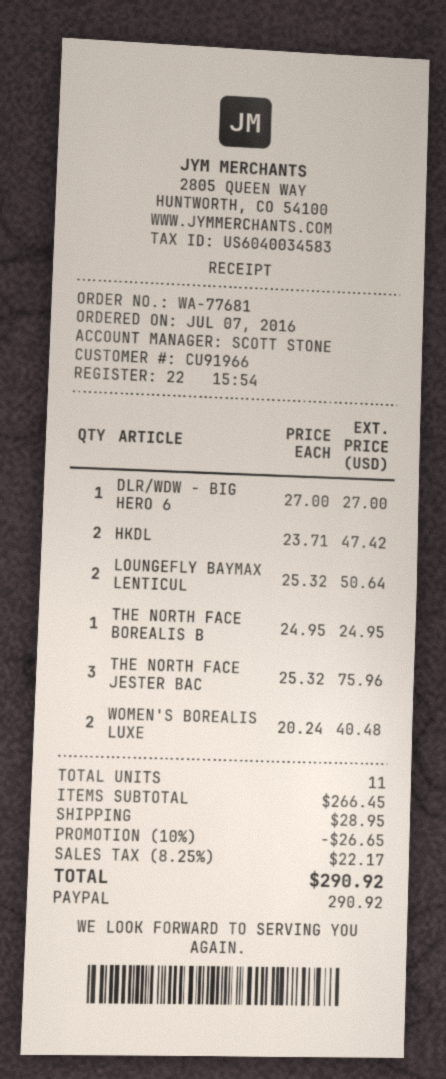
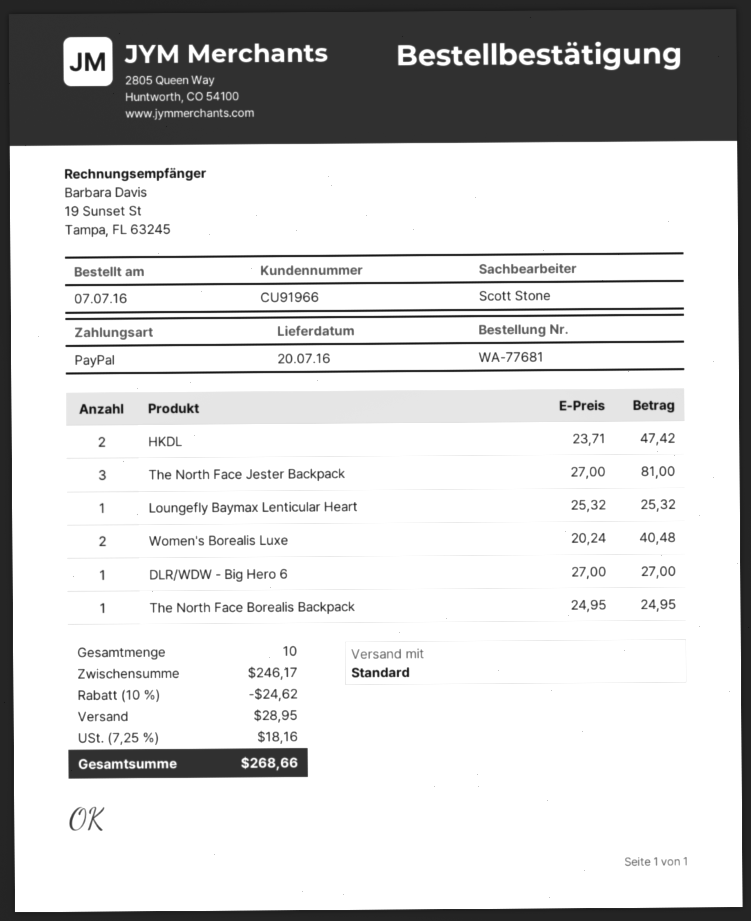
LOUNGEFLY BAYMAX LENTICUL: 2 x 25.32 = 50.64 -> 1 x 25.32 = 25.32
THE NORTH FACE JESTER BAC: 3 x 25.32 = 75.96 -> 3 x 27.00 = 81.00
total quantity: 11 -> 10
subtotal: 266.45 -> 246.17
discount: 10% = 26.65 -> 10% = 24.62
tax: 8.25% = 22.17 -> 7.25% = 18.16
total: 290.92 -> 268.66

